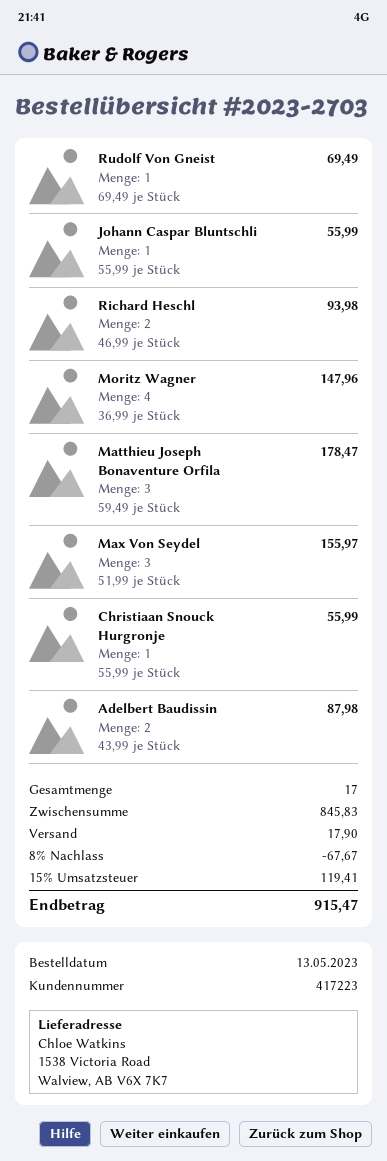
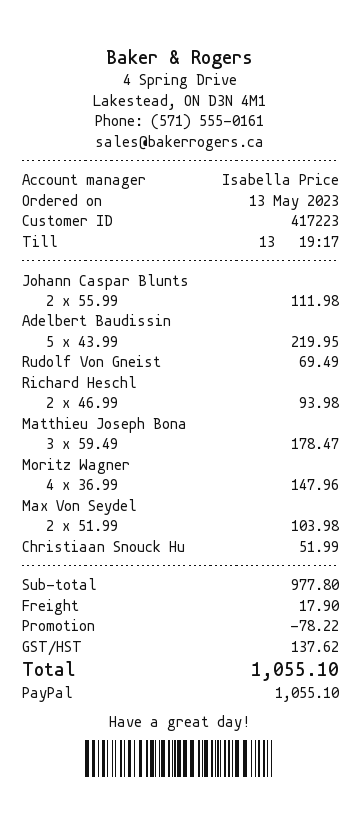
Johann Caspar Bluntschli: 1 x 55.99 = 55.99 -> 2 x 55.99 = 111.98
Max Von Seydel: 3 x 51.99 = 155.97 -> 2 x 51.99 = 103.98
Christiaan Snouck Hurgronje: 1 x 55.99 = 55.99 -> 1 x 51.99 = 51.99
Adelbert Baudissin: 2 x 43.99 = 87.98 -> 5 x 43.99 = 219.95
subtotal: 845.83 -> 977.80
discount: 67.67 -> 78.22
tax: 119.41 -> 137.62
total: 915.47 -> 1055.10

